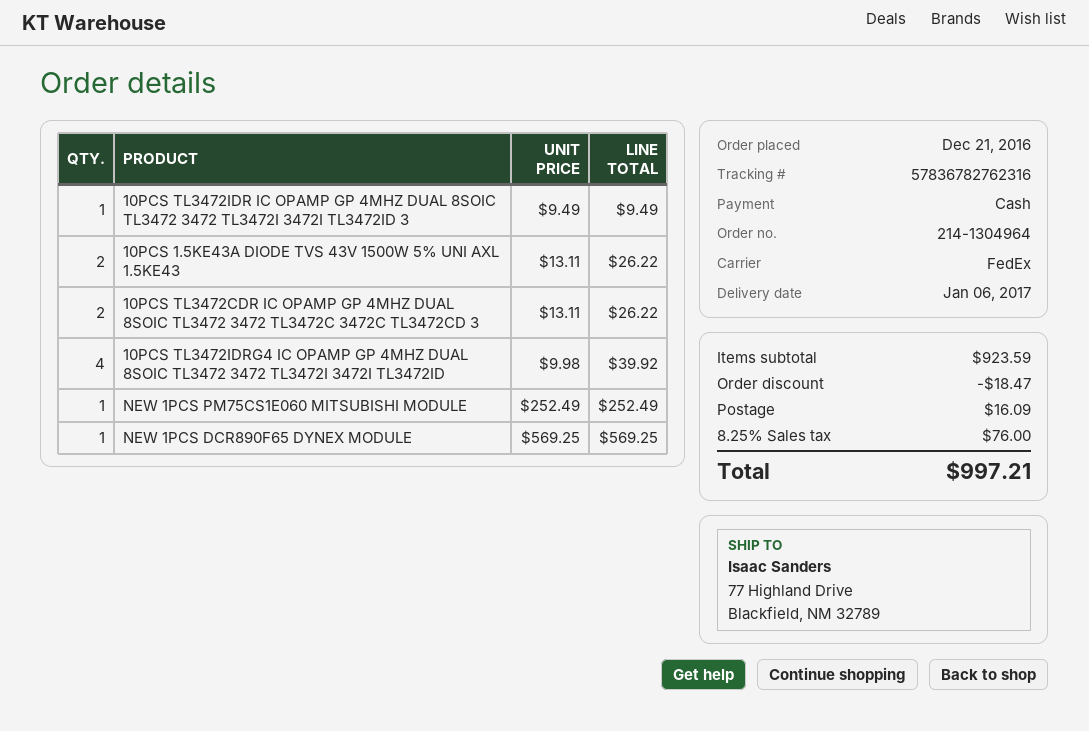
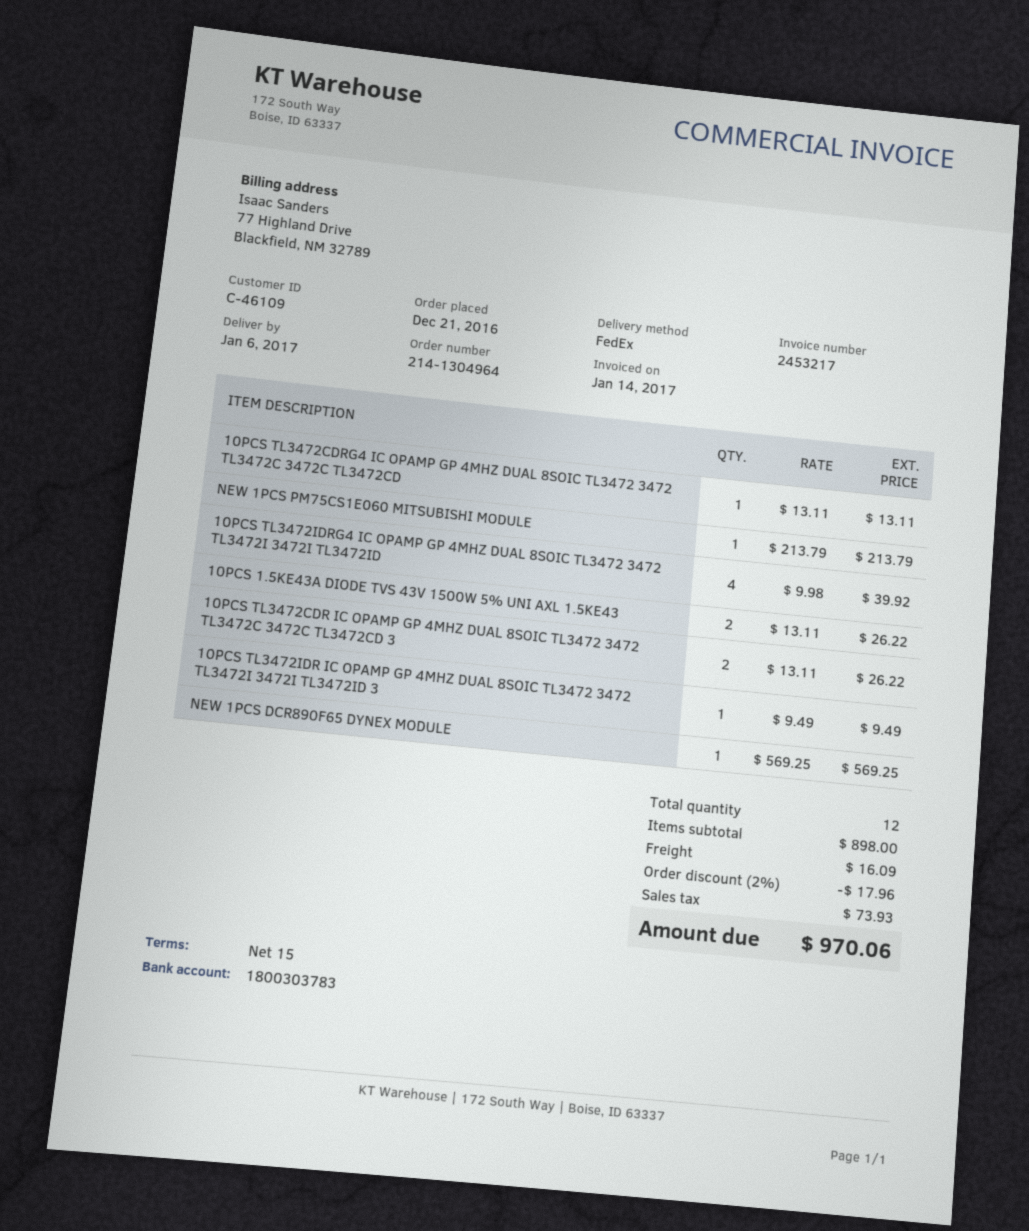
NEW 1PCS PM75CS1E060 MITSUBISHI MODULE: 1 x 252.49 = 252.49 -> 1 x 213.79 = 213.79
10PCS TL3472CDRG4 IC OPAMP GP 4MHZ DUAL 8SOIC TL3472 3472 TL3472C 3472C TL3472CD: none -> 1 x 13.11 = 13.11
subtotal: 923.59 -> 898.00
discount: 18.47 -> 17.96
tax: 76.00 -> 73.93
total: 997.21 -> 970.06

